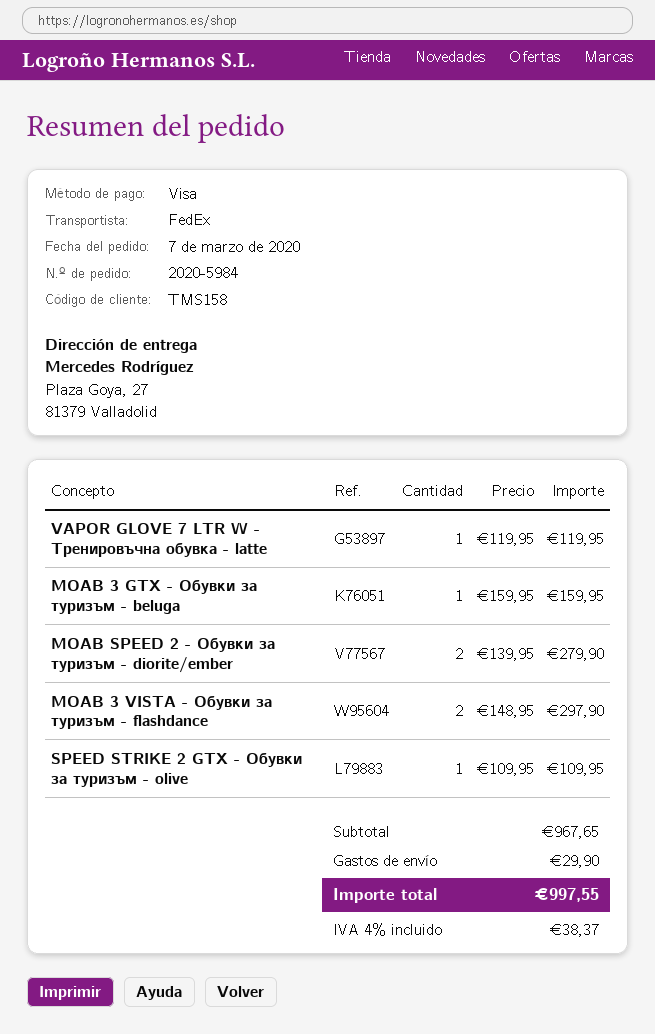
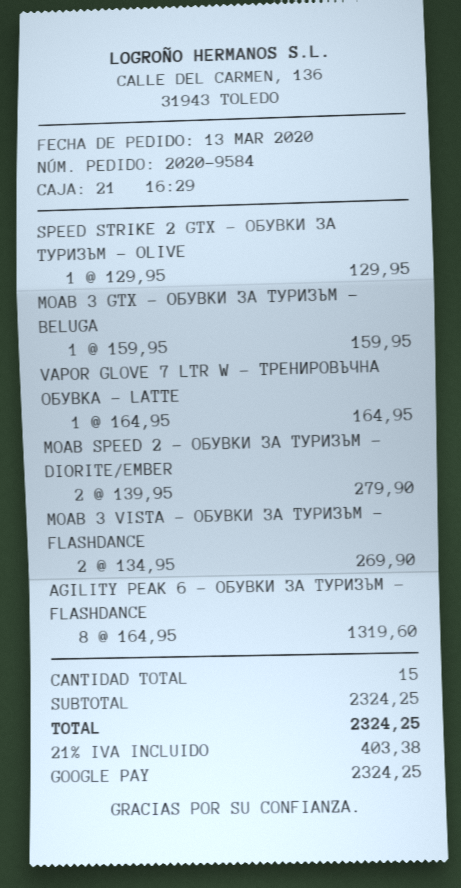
order number: 2020-5984 -> 2020-9584
order date: 2020-03-07 -> 2020-03-13
payment method: Visa -> Google Pay
VAPOR GLOVE 7 LTR W - Тренировъчна обувка - latte: 1 x 119.95 = 119.95 -> 1 x 164.95 = 164.95
MOAB 3 VISTA - Обувки за туризъм - flashdance: 2 x 148.95 = 297.90 -> 2 x 134.95 = 269.90
SPEED STRIKE 2 GTX - Обувки за туризъм - olive: 1 x 109.95 = 109.95 -> 1 x 129.95 = 129.95
AGILITY PEAK 6 - ОБУВКИ ЗА ТУРИЗЪМ - FLASHDANCE: none -> 8 x 164.95 = 1319.60
subtotal: 967.65 -> 2324.25
shipping: 29.90 -> none
tax: 4% = 38.37 -> 21% = 403.38
total: 997.55 -> 2324.25

